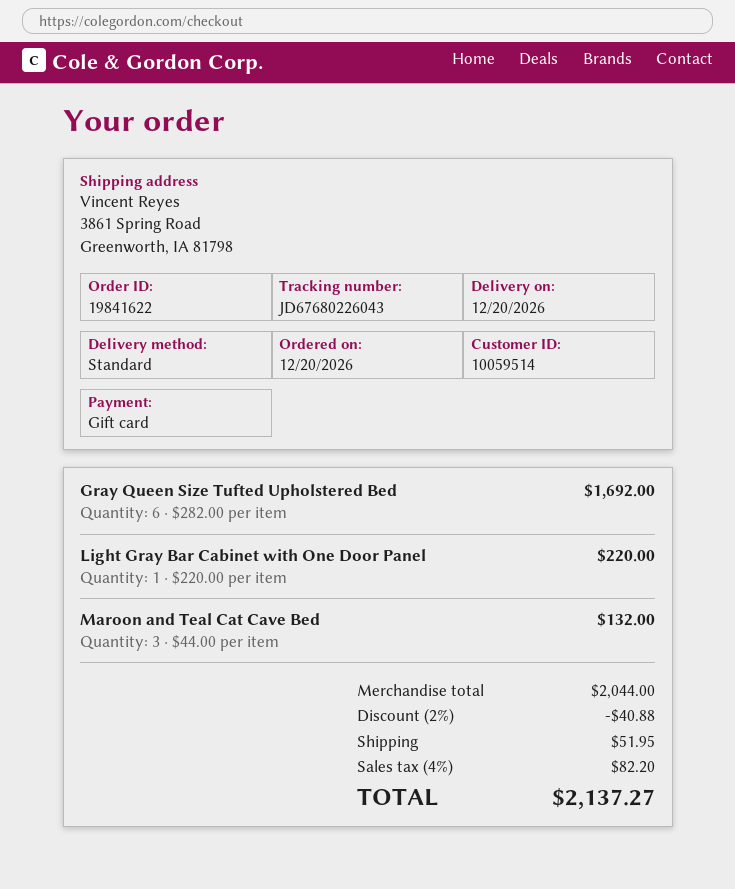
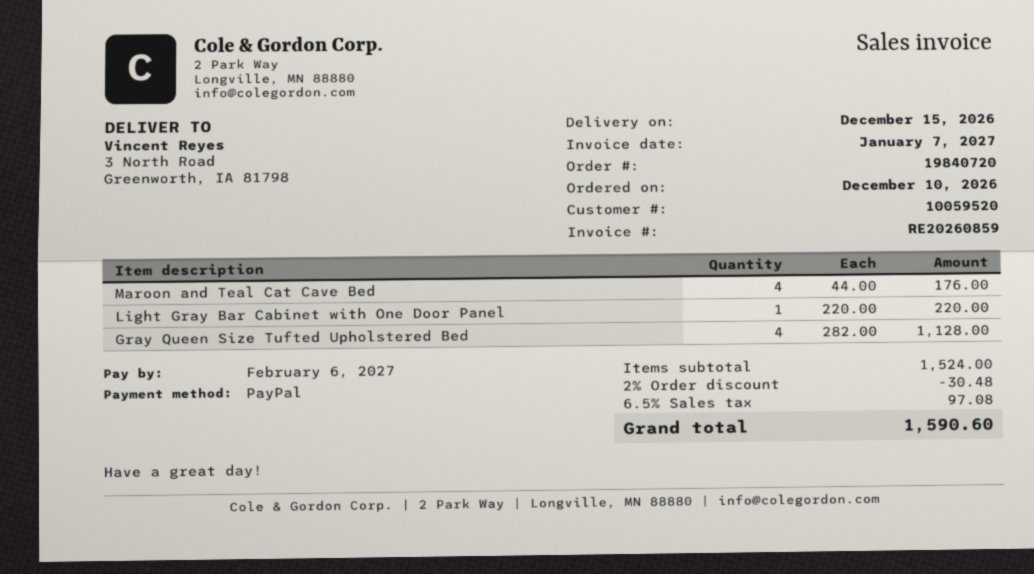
order number: 19841622 -> 19840720
order date: 2026-12-20 -> 2026-12-10
delivery date: 2026-12-20 -> 2026-12-15
customer number: 10059514 -> 10059520
payment method: gift card -> PayPal
ship to: 3861 Spring Road, Greenworth, IA 81798 -> 3 North Road, Greenworth, IA 81798
Gray Queen Size Tufted Upholstered Bed: 6 x 282.00 = 1692.00 -> 4 x 282.00 = 1128.00
Maroon and Teal Cat Cave Bed: 3 x 44.00 = 132.00 -> 4 x 44.00 = 176.00
subtotal: 2044.00 -> 1524.00
discount: 2% = 40.88 -> 2% = 30.48
shipping: 51.95 -> none
tax: 4% = 82.20 -> 6.5% = 97.08
total: 2137.27 -> 1590.60

